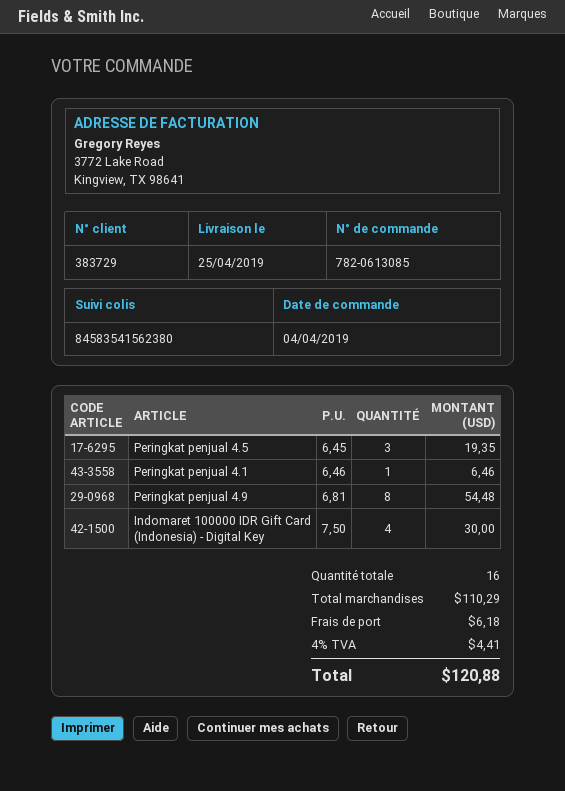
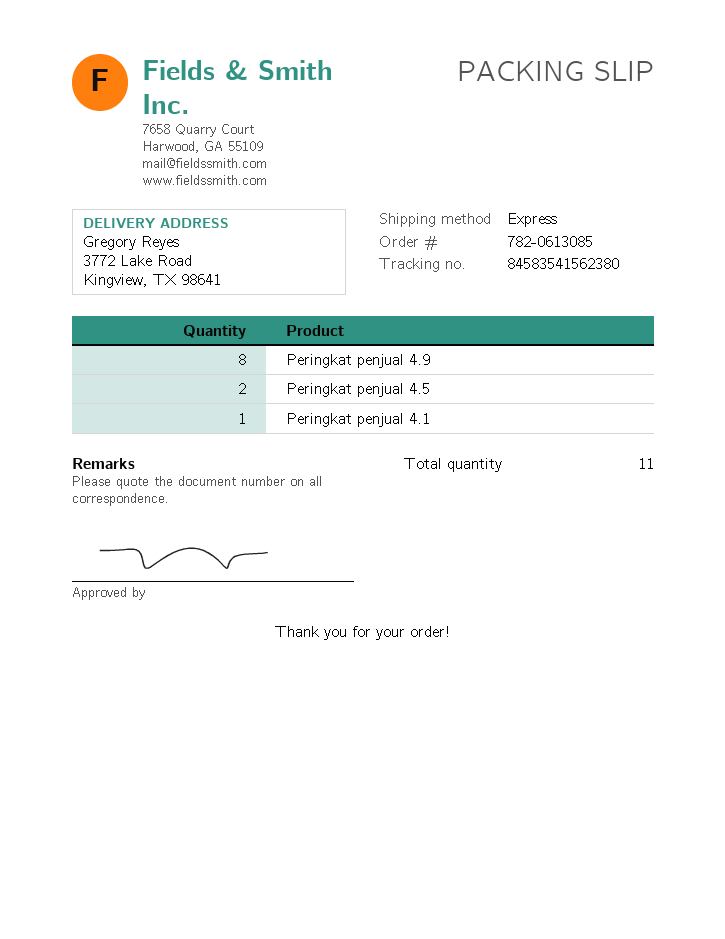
Peringkat penjual 4.5: 3 -> 2
Indomaret 100000 IDR Gift Card (Indonesia) - Digital Key: 4 -> none
total quantity: 16 -> 11

